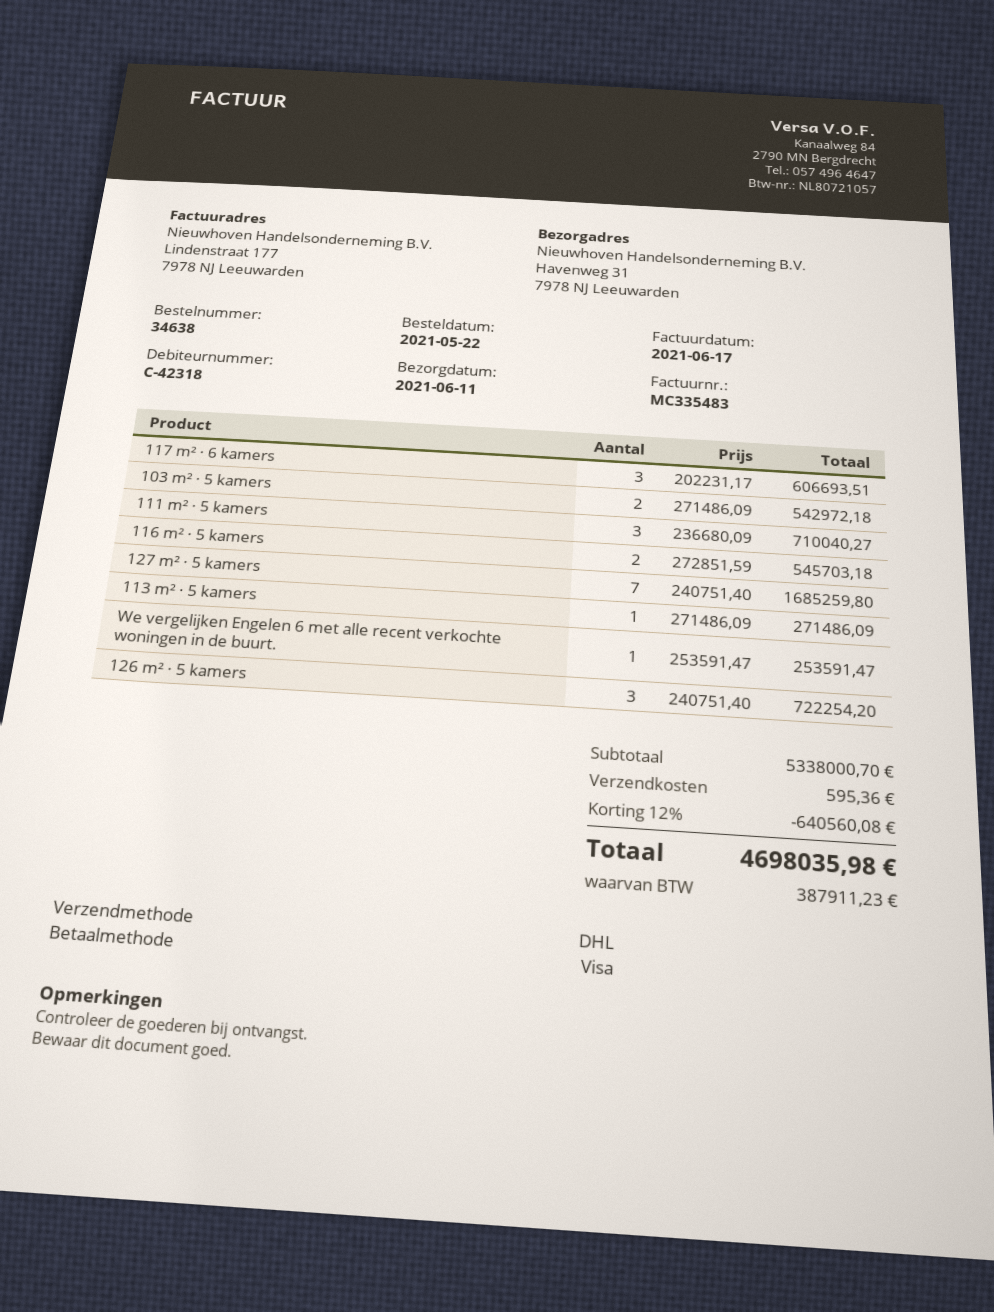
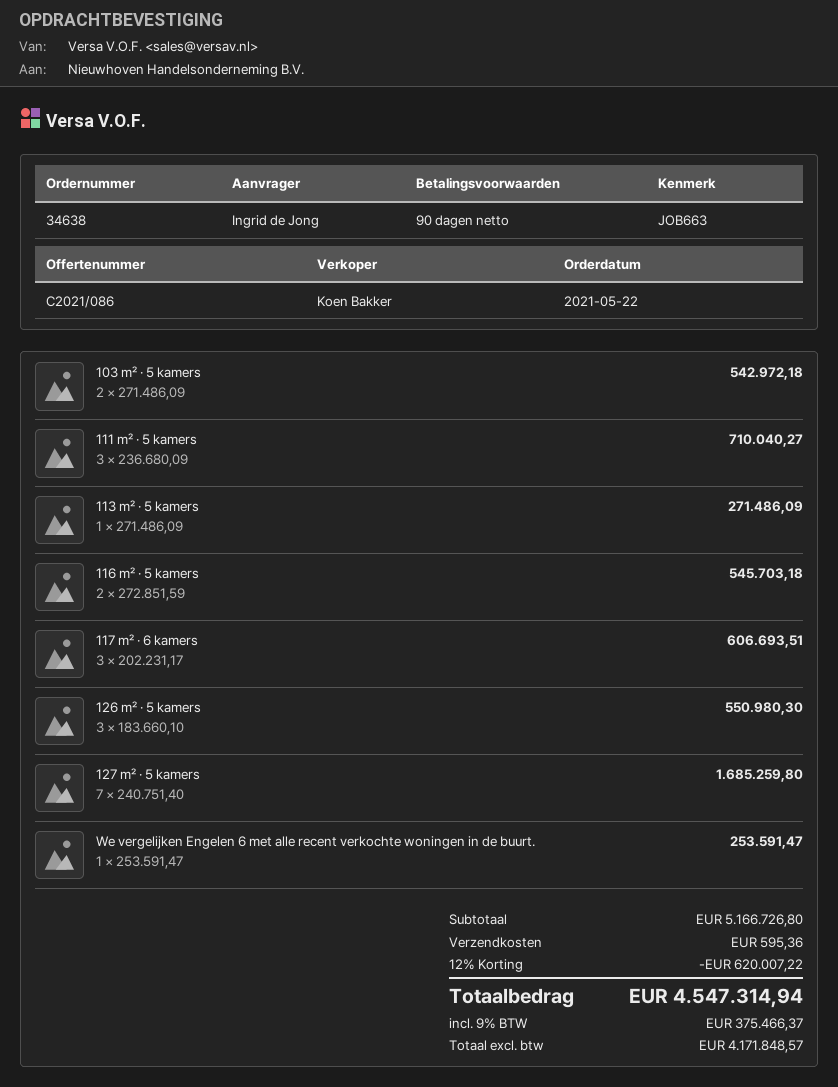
126 m² · 5 kamers: 3 x 240751.40 = 722254.20 -> 3 x 183660.10 = 550980.30
subtotal: 5338000.70 -> 5166726.80
discount: 12% = 640560.08 -> 12% = 620007.22
tax: 387911.23 -> 375466.37
total: 4698035.98 -> 4547314.94

